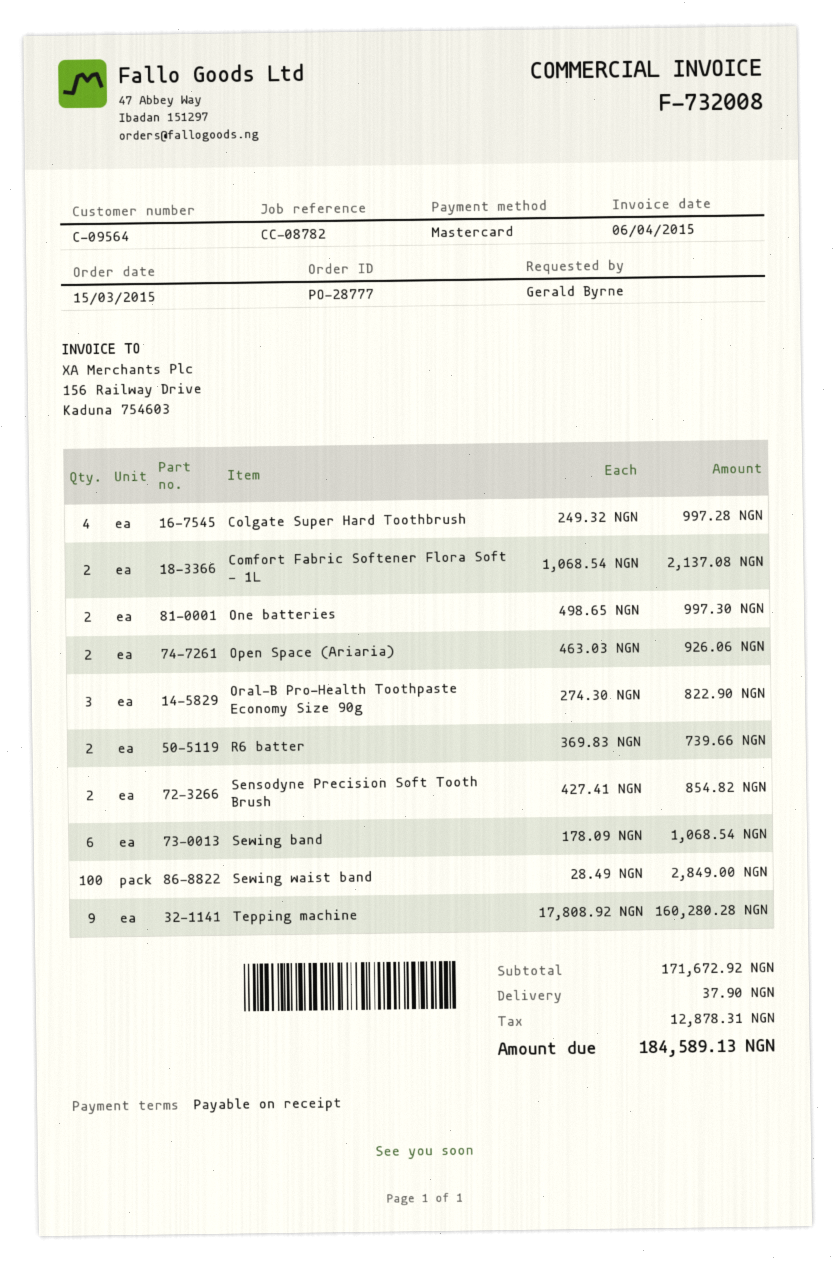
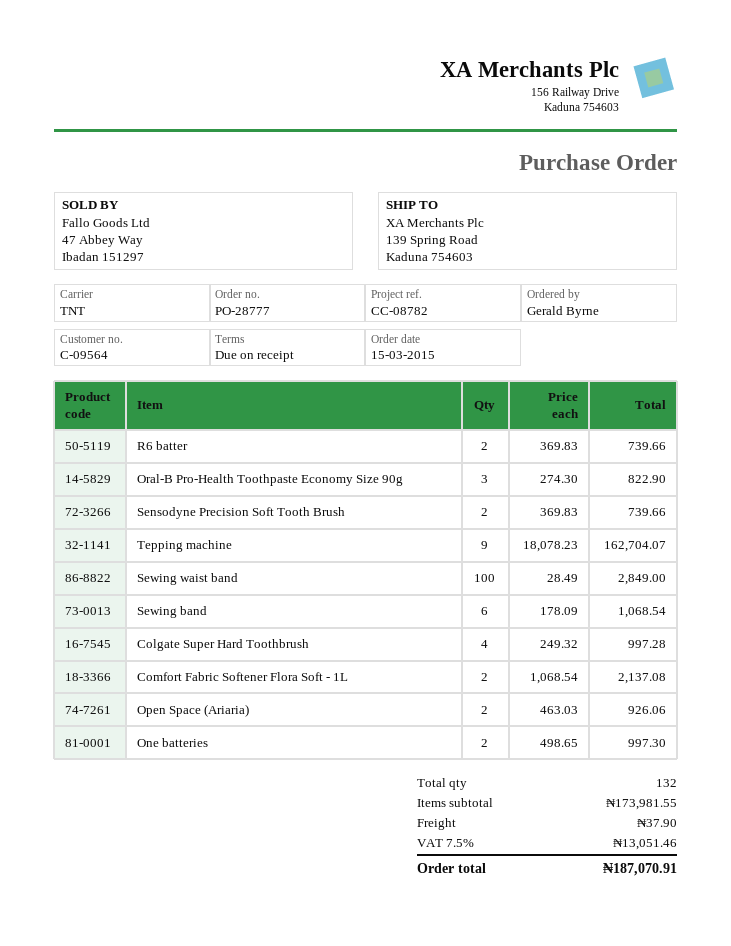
Sensodyne Precision Soft Tooth Brush: 2 x 427.41 = 854.82 -> 2 x 369.83 = 739.66
Tepping machine: 9 x 17808.92 = 160280.28 -> 9 x 18078.23 = 162704.07
subtotal: 171672.92 -> 173981.55
tax: 12878.31 -> 13051.46
total: 184589.13 -> 187070.91

